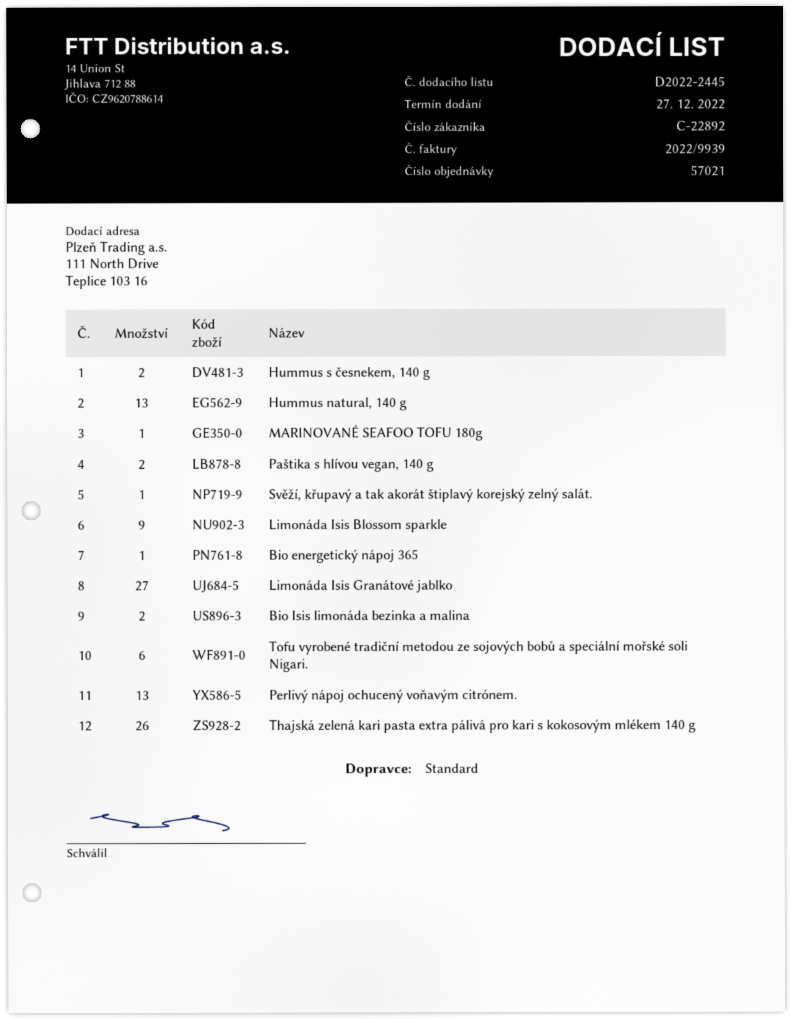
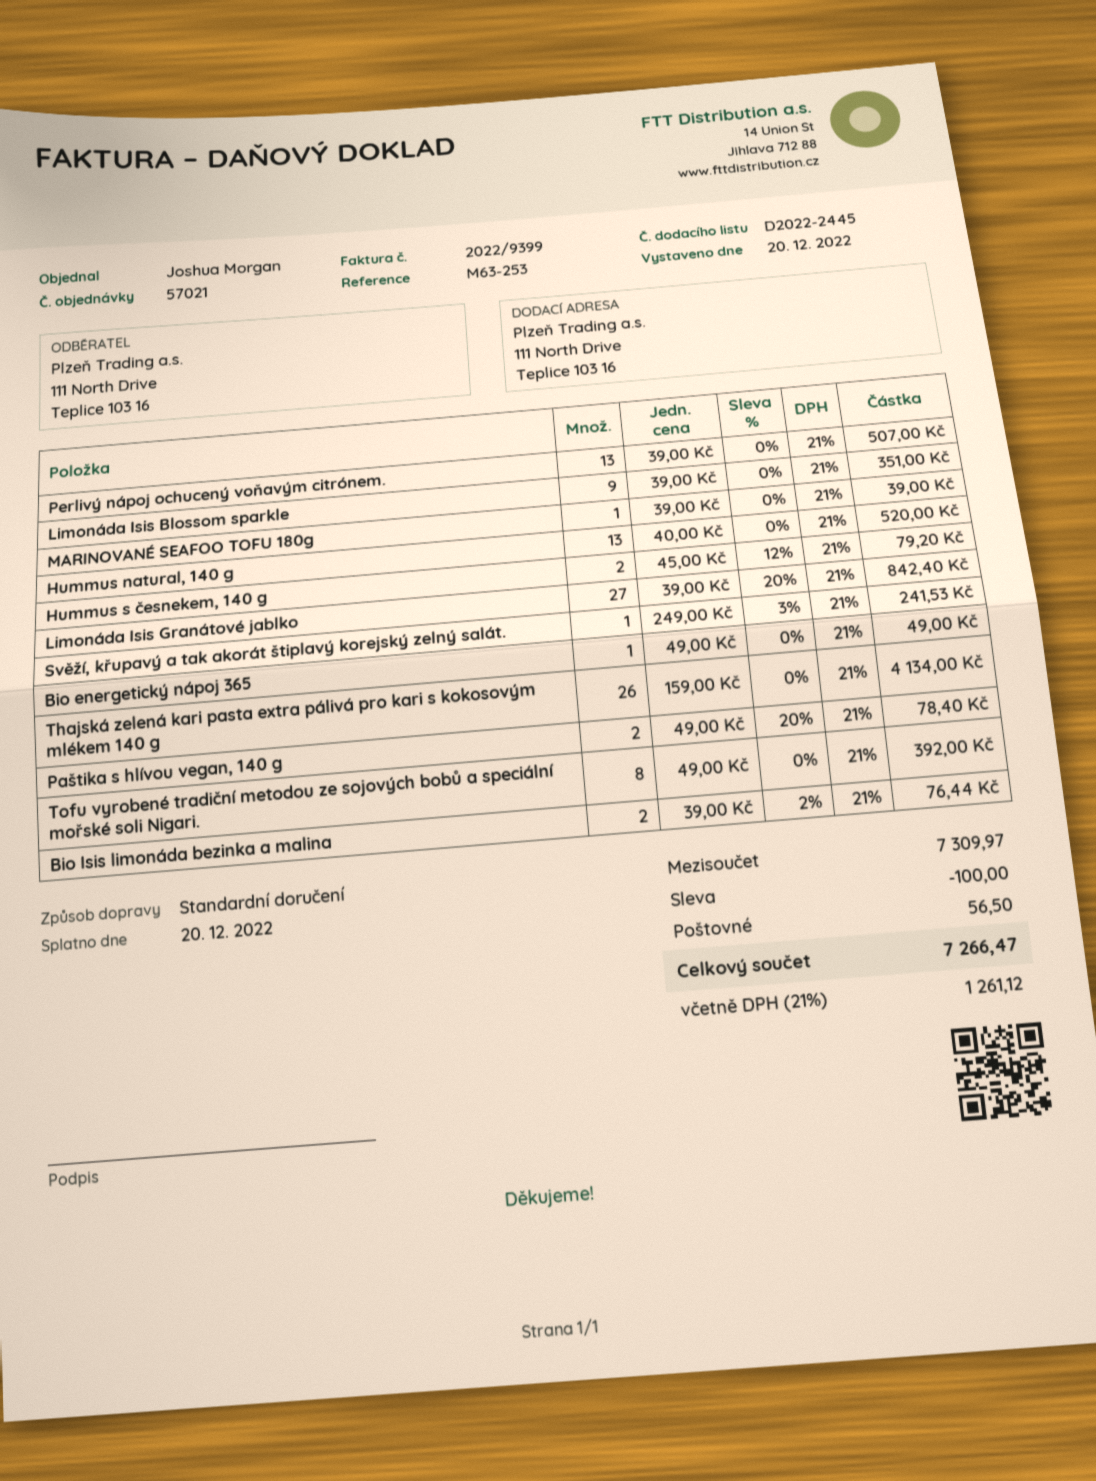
invoice number: 2022/9939 -> 2022/9399
Tofu vyrobené tradiční metodou ze sojových bobů a speciální mořské soli Nigari.: 6 -> 8

